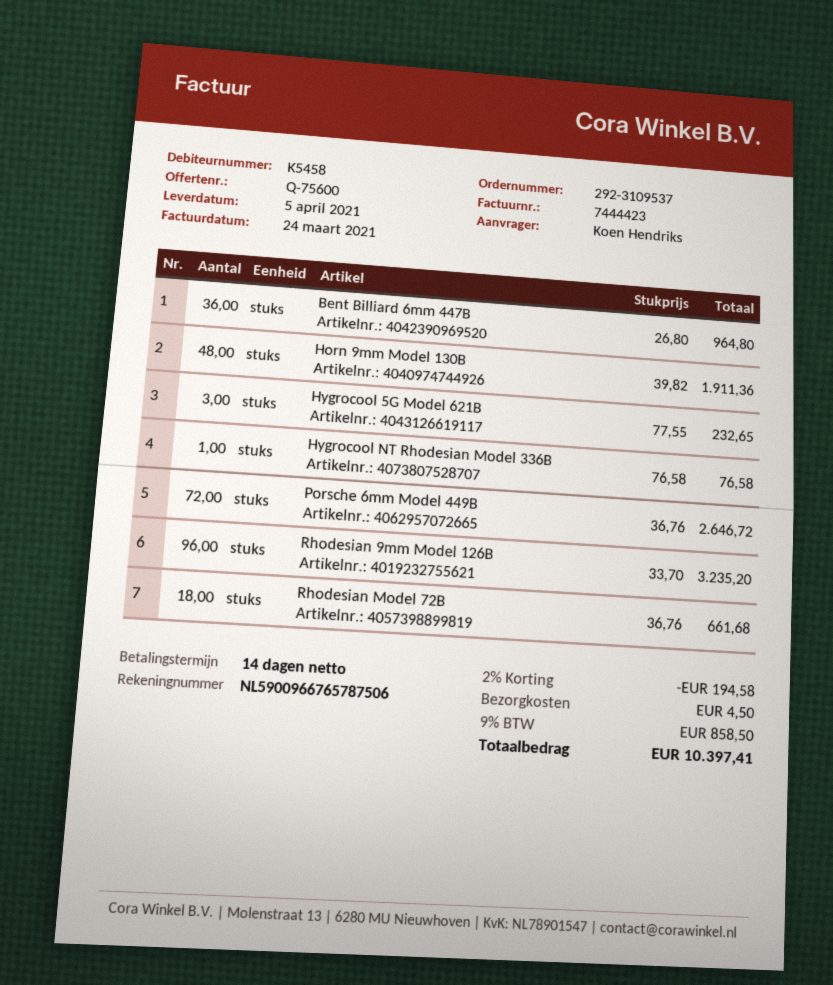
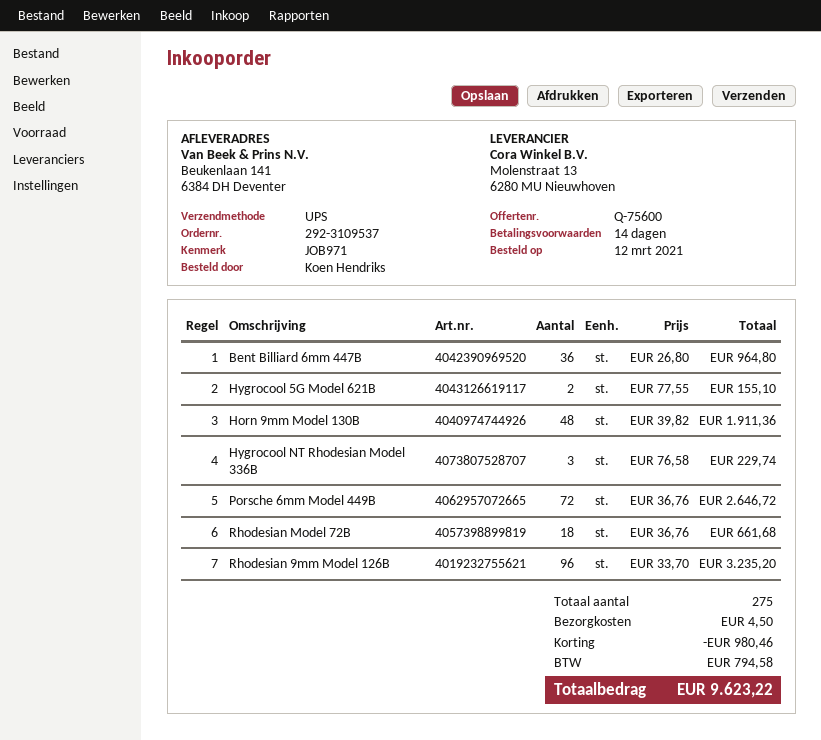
Hygrocool 5G Model 621B: 3 x 77.55 = 232.65 -> 2 x 77.55 = 155.10
Hygrocool NT Rhodesian Model 336B: 1 x 76.58 = 76.58 -> 3 x 76.58 = 229.74
discount: 194.58 -> 980.46
tax: 858.50 -> 794.58
total: 10397.41 -> 9623.22

